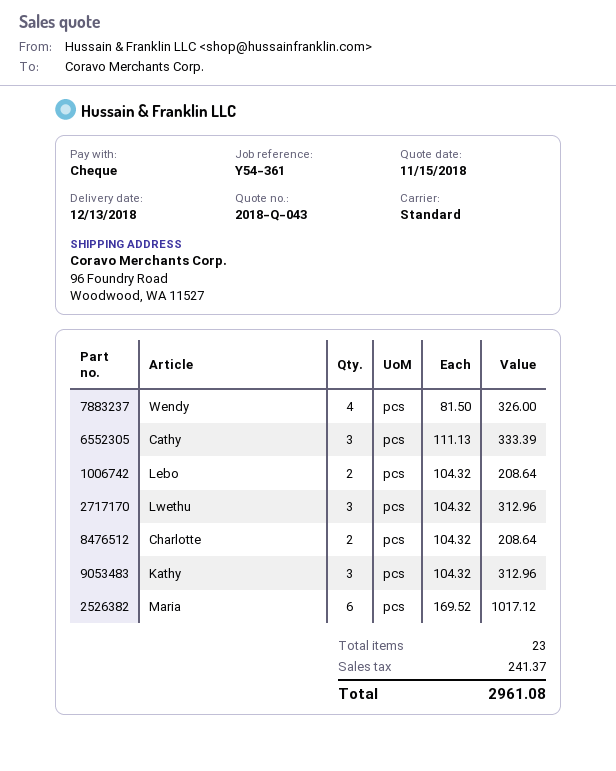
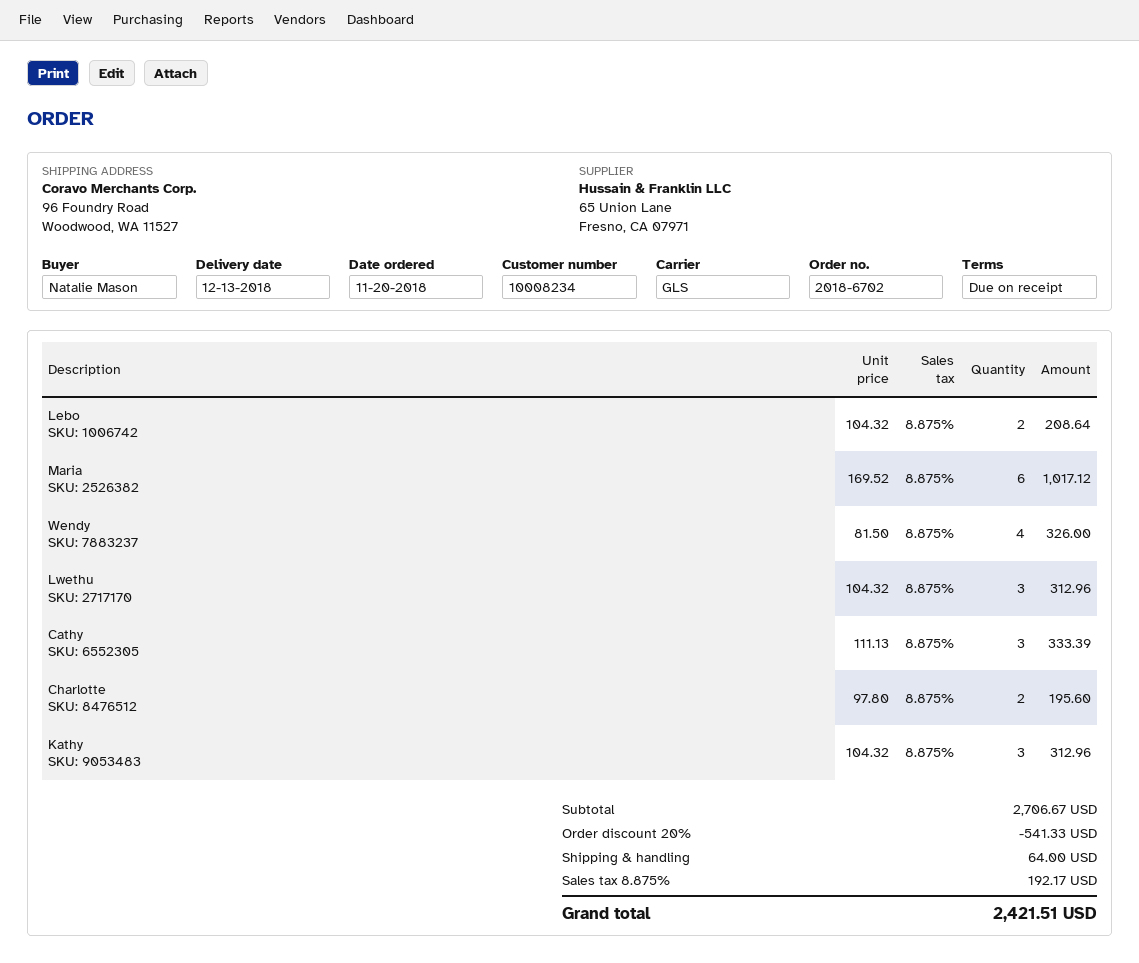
shipping method: standard -> GLS
Charlotte: 2 x 104.32 = 208.64 -> 2 x 97.80 = 195.60
discount: none -> 20% = 541.33
shipping: none -> 64.00
tax: 241.37 -> 192.17
total: 2961.08 -> 2421.51

